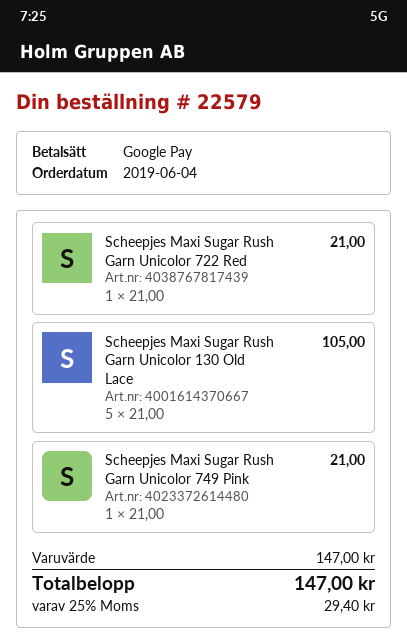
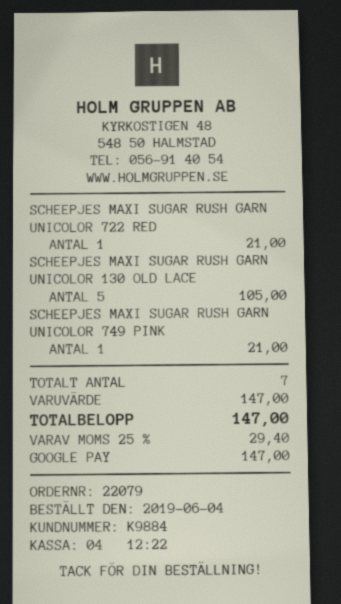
order number: 22579 -> 22079

